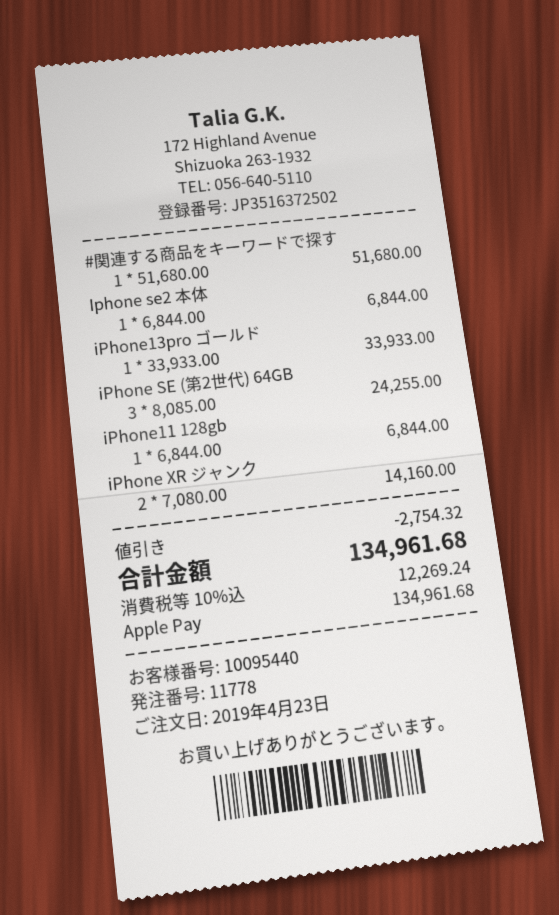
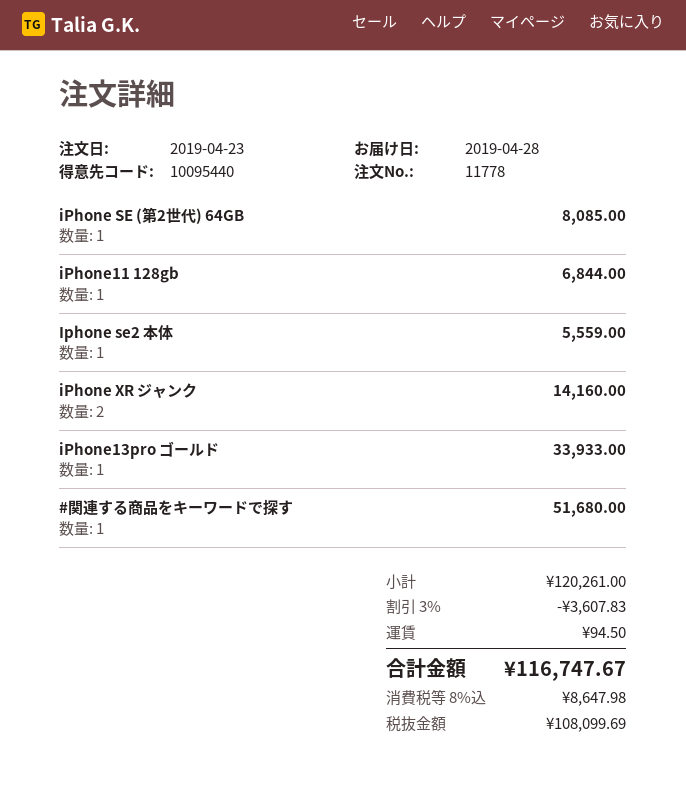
Iphone se2 本体: 1 for 6844.00 -> 1 for 5559.00
iPhone SE (第2世代) 64GB: 3 for 24255.00 -> 1 for 8085.00
discount: 2754.32 -> 3607.83
shipping: none -> 94.50
tax: 10% = 12269.24 -> 8% = 8647.98
total: 134961.68 -> 116747.67

